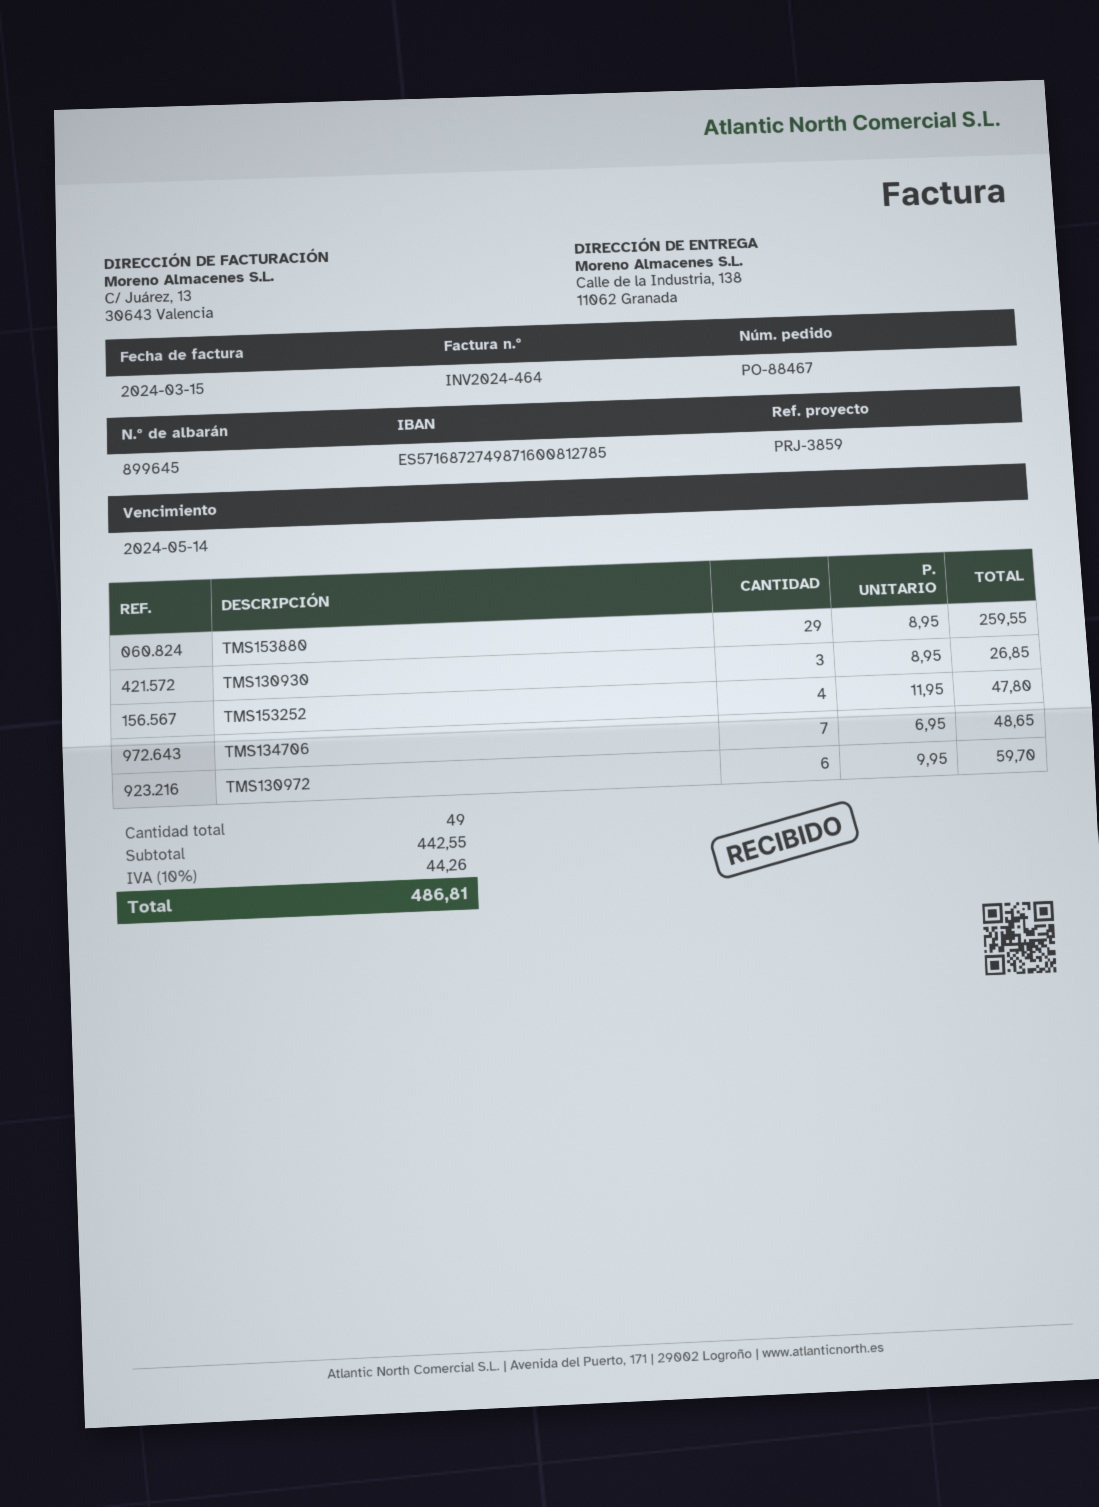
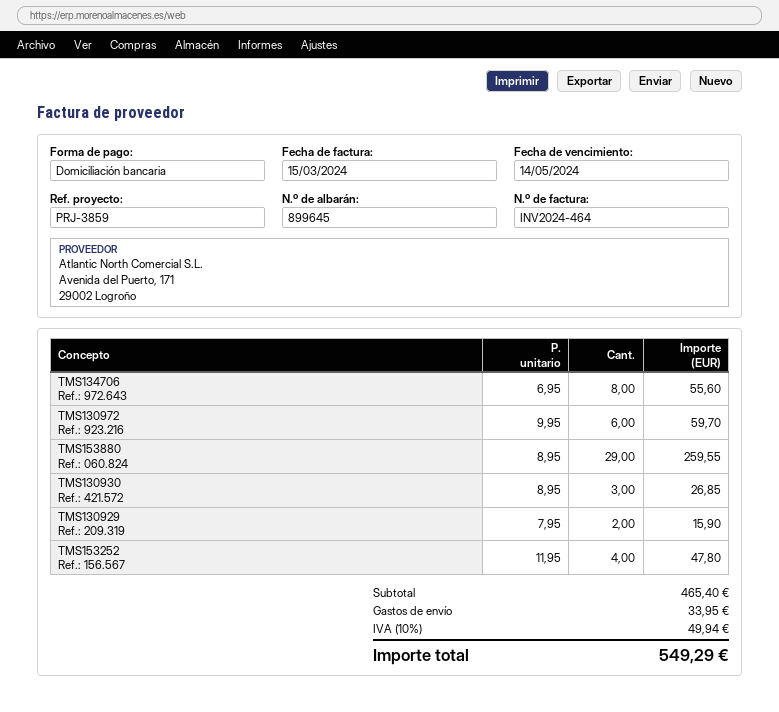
TMS134706: 7 x 6.95 = 48.65 -> 8 x 6.95 = 55.60
TMS130929: none -> 2 x 7.95 = 15.90
subtotal: 442.55 -> 465.40
shipping: none -> 33.95
tax: 10% = 44.26 -> 10% = 49.94
total: 486.81 -> 549.29

